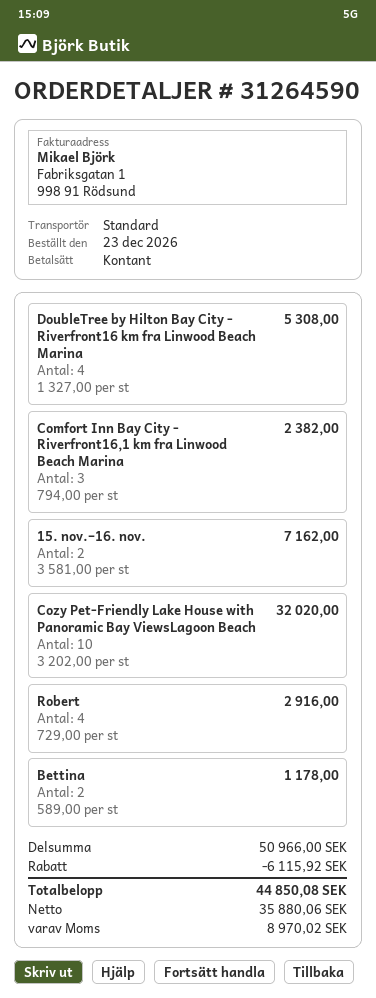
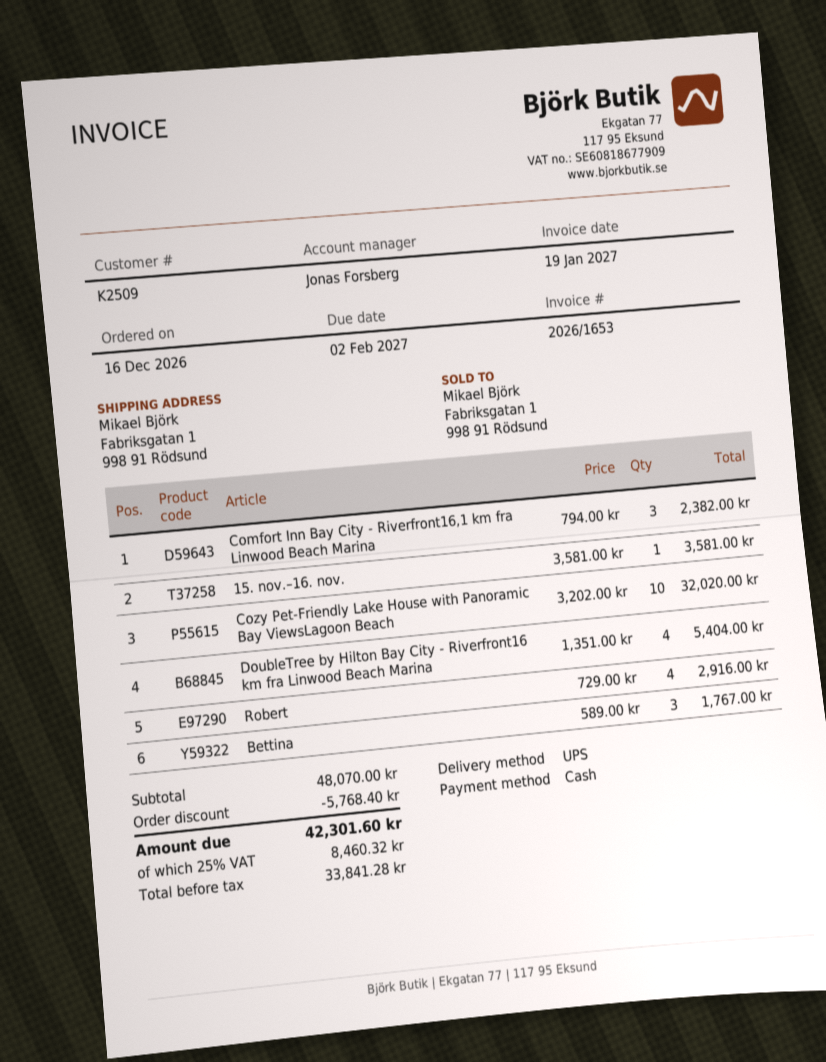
order date: 2026-12-23 -> 2026-12-16
shipping method: standard -> UPS
DoubleTree by Hilton Bay City - Riverfront16 km fra Linwood Beach Marina: 4 x 1327.00 = 5308.00 -> 4 x 1351.00 = 5404.00
15. nov.–16. nov.: 2 x 3581.00 = 7162.00 -> 1 x 3581.00 = 3581.00
Bettina: 2 x 589.00 = 1178.00 -> 3 x 589.00 = 1767.00
subtotal: 50966.00 -> 48070.00
discount: 6115.92 -> 5768.40
net: 35880.06 -> 33841.28
tax: 8970.02 -> 8460.32
total: 44850.08 -> 42301.60

